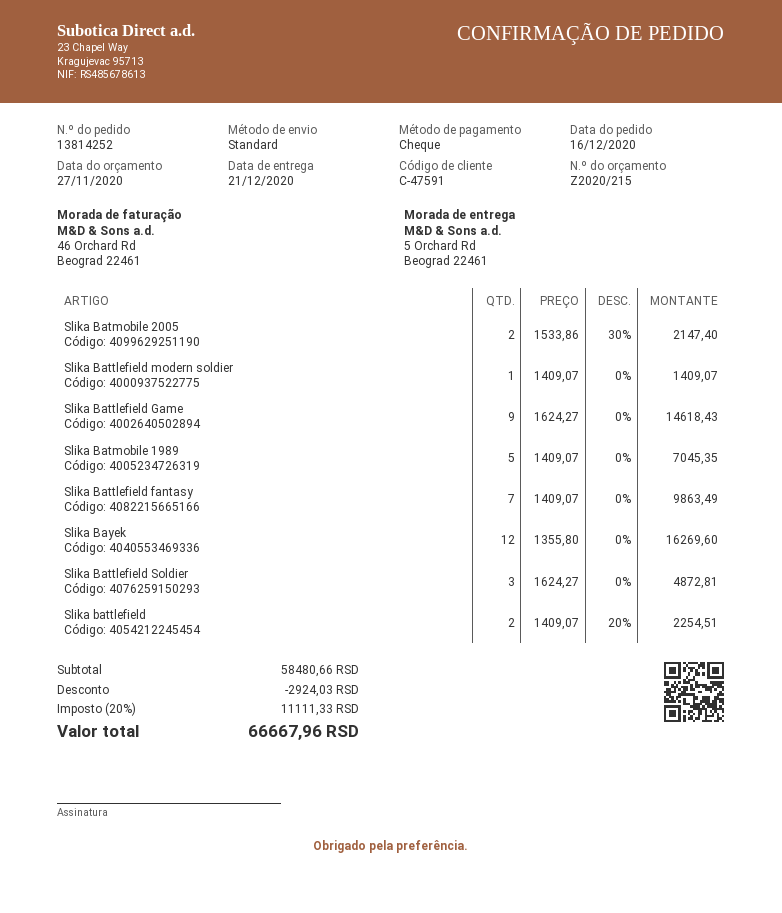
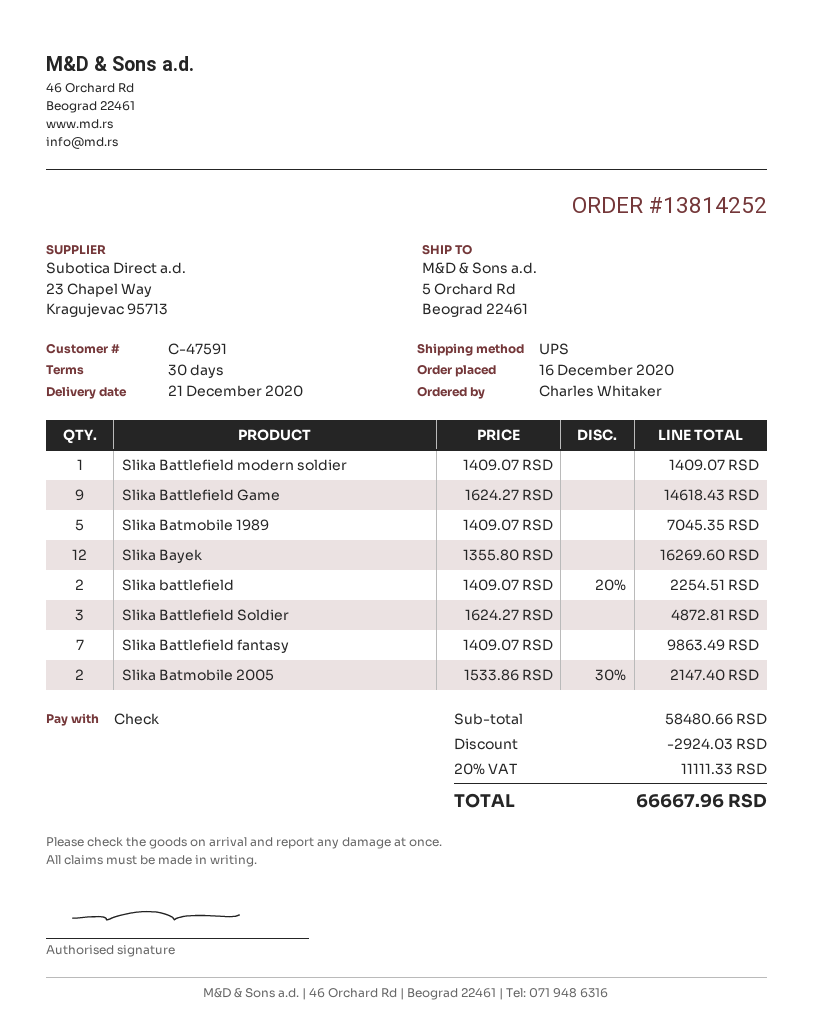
shipping method: standard -> UPS

